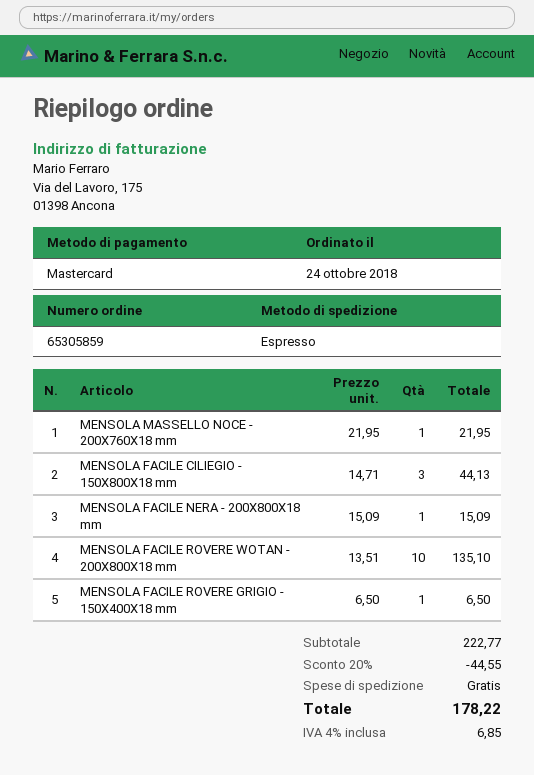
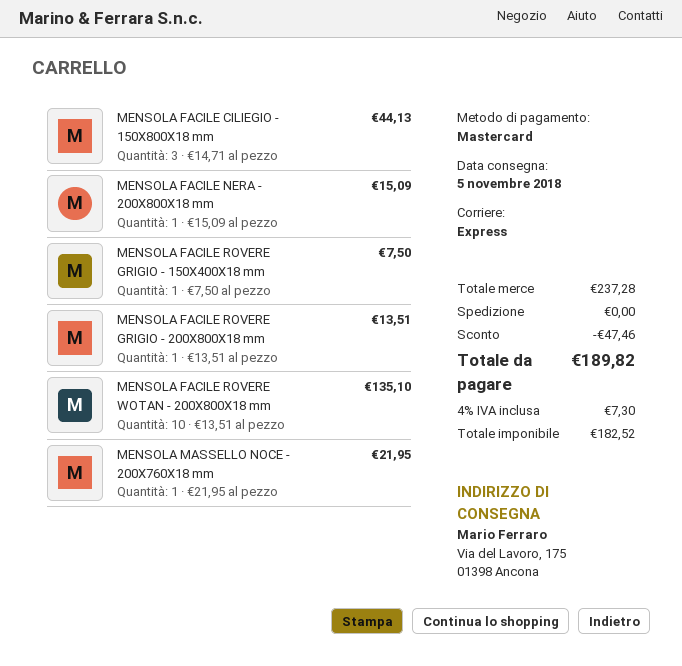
MENSOLA FACILE ROVERE GRIGIO - 150X400X18 mm: 1 x 6.50 = 6.50 -> 1 x 7.50 = 7.50
MENSOLA FACILE ROVERE GRIGIO - 200X800X18 mm: none -> 1 x 13.51 = 13.51
subtotal: 222.77 -> 237.28
discount: 44.55 -> 47.46
tax: 4% = 6.85 -> 4% = 7.30
total: 178.22 -> 189.82

